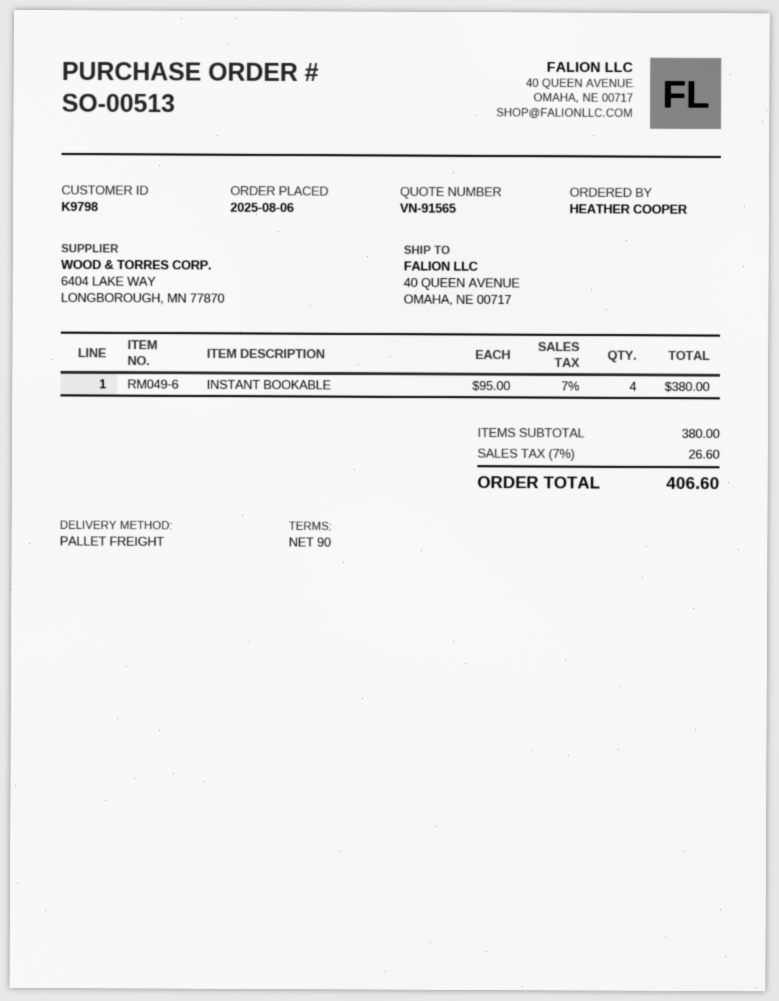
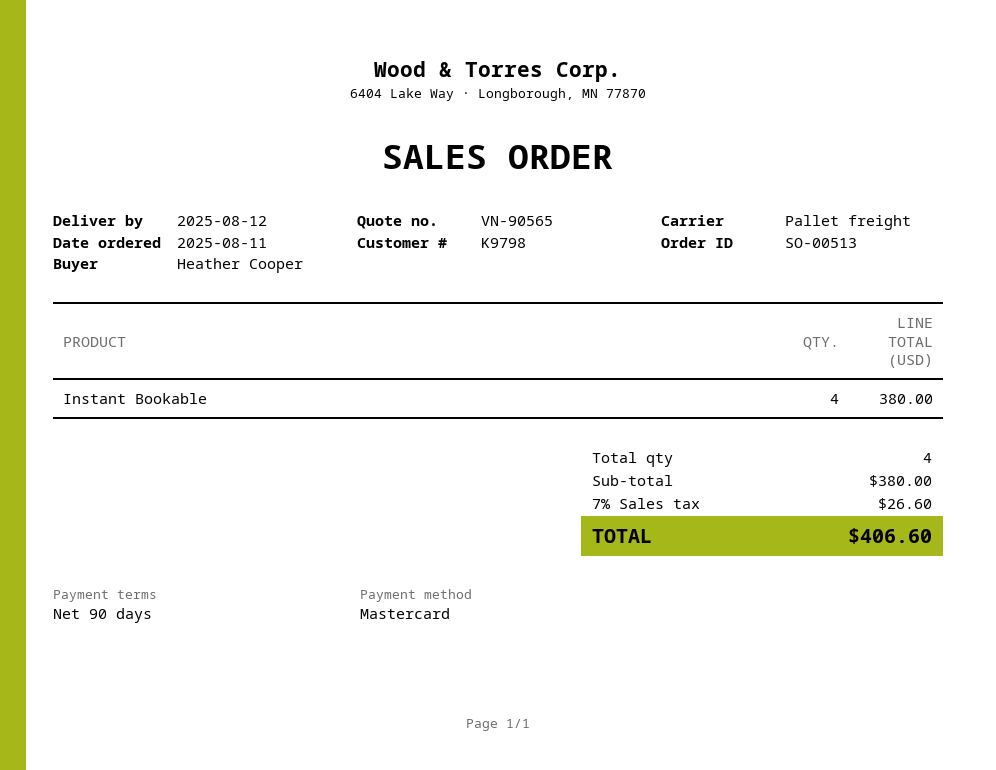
quote number: VN-91565 -> VN-90565
order date: 2025-08-06 -> 2025-08-11

